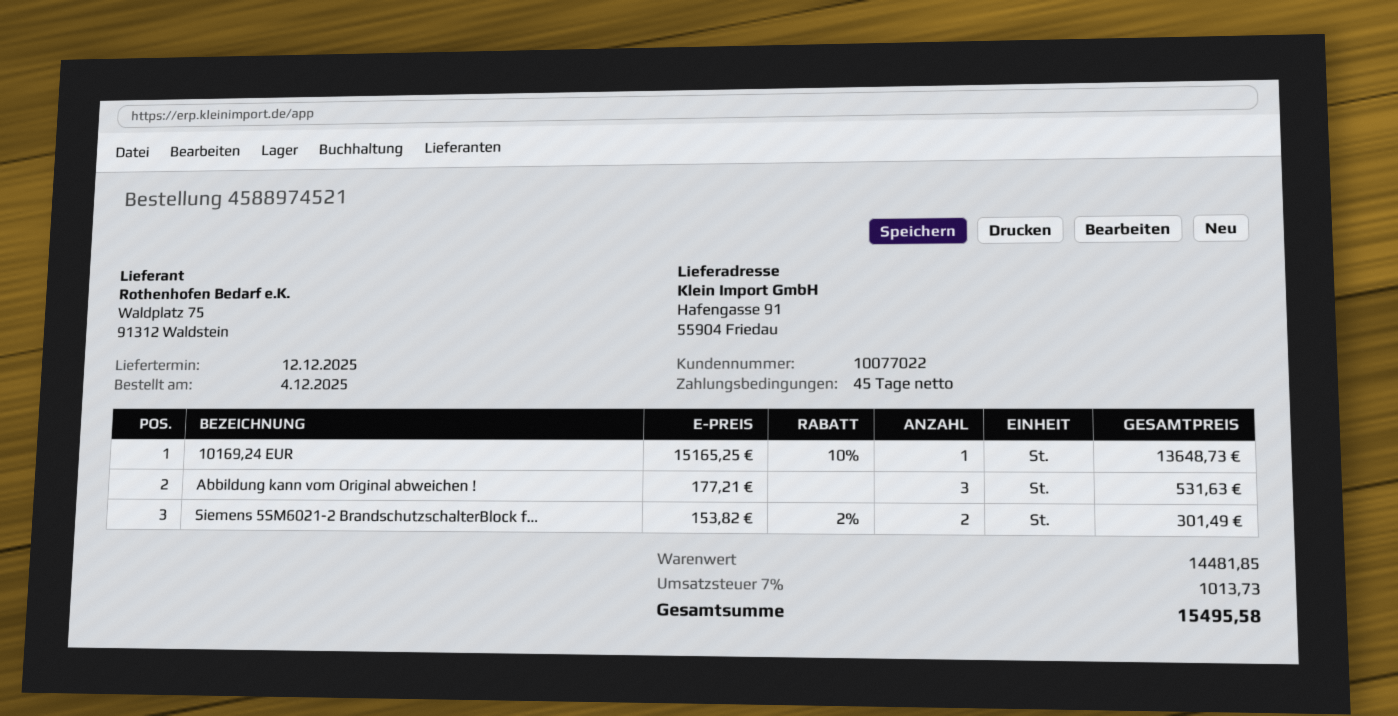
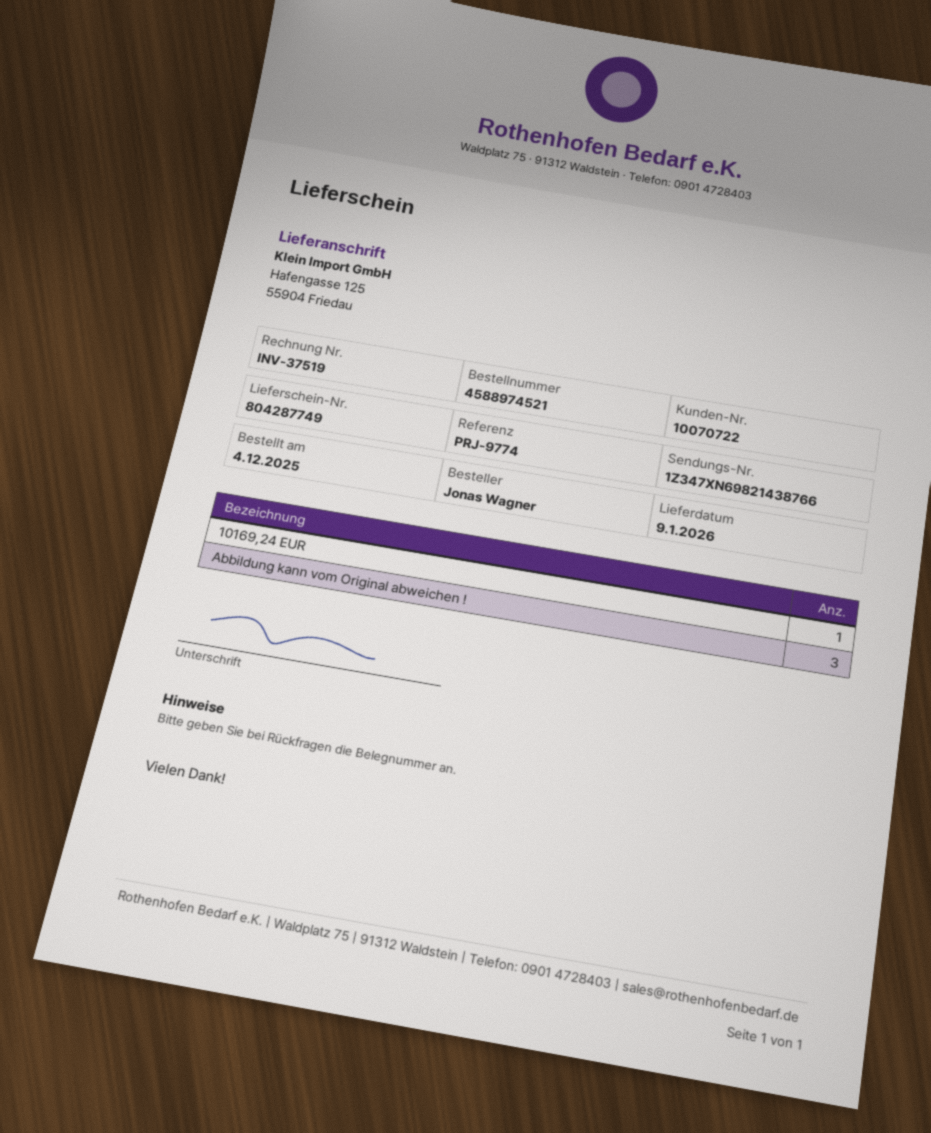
delivery date: 2025-12-12 -> 2026-01-09
customer number: 10077022 -> 10070722
ship to: Hafengasse 91, 55904 Friedau -> Hafengasse 125, 55904 Friedau
Siemens 5SM6021-2 BrandschutzschalterBlock f...: 2 -> none

